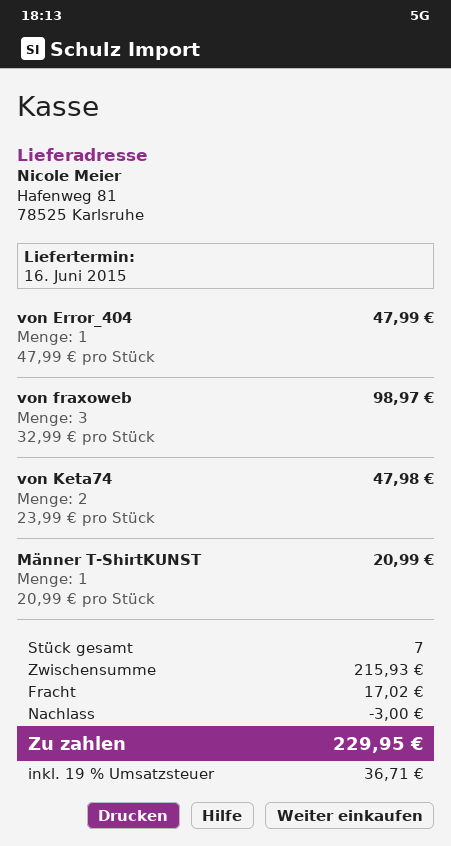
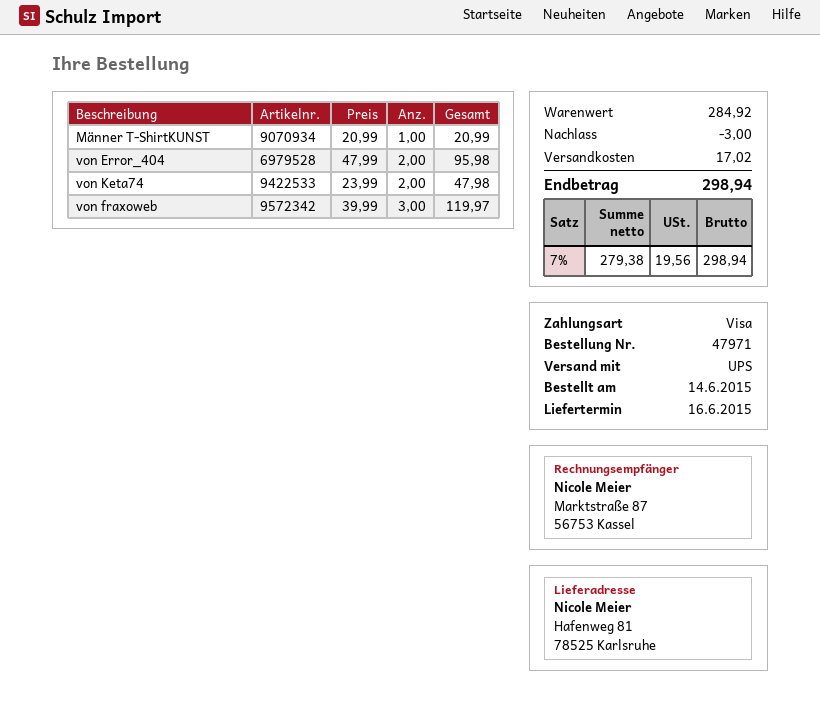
von Error_404: 1 x 47.99 = 47.99 -> 2 x 47.99 = 95.98
von fraxoweb: 3 x 32.99 = 98.97 -> 3 x 39.99 = 119.97
subtotal: 215.93 -> 284.92
tax: 19% = 36.71 -> 7% = 19.56
total: 229.95 -> 298.94

